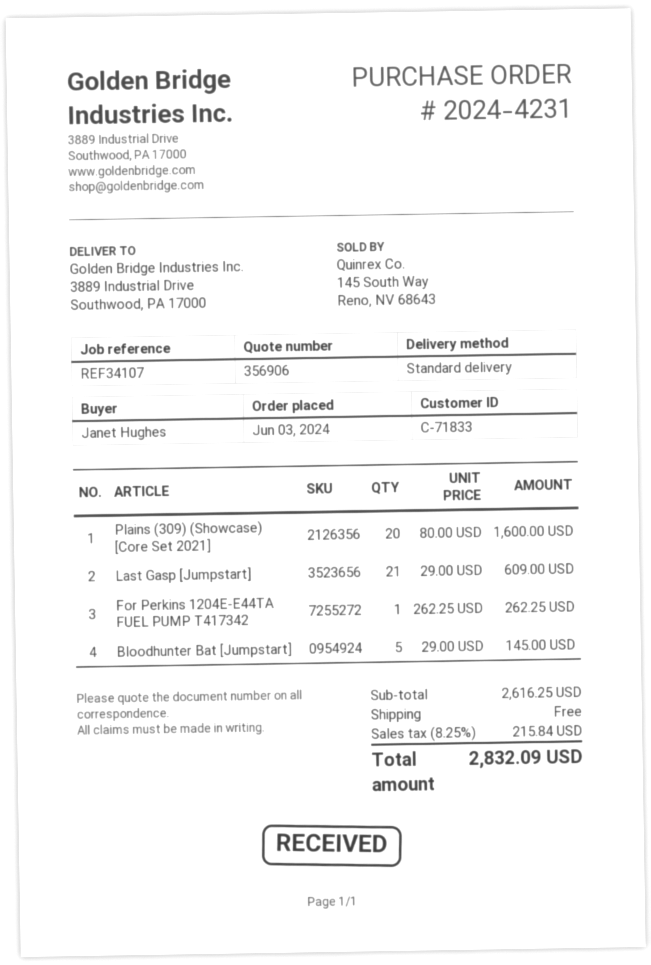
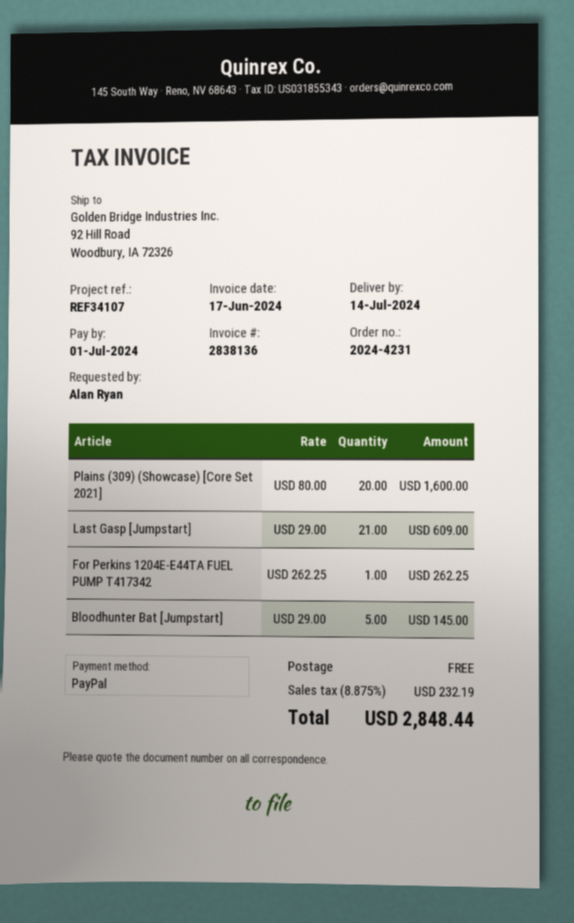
ordered by: Janet Hughes -> Alan Ryan
ship to: 3889 Industrial Drive, Southwood, PA 17000 -> 92 Hill Road, Woodbury, IA 72326
tax: 8.25% = 215.84 -> 8.875% = 232.19
total: 2832.09 -> 2848.44

